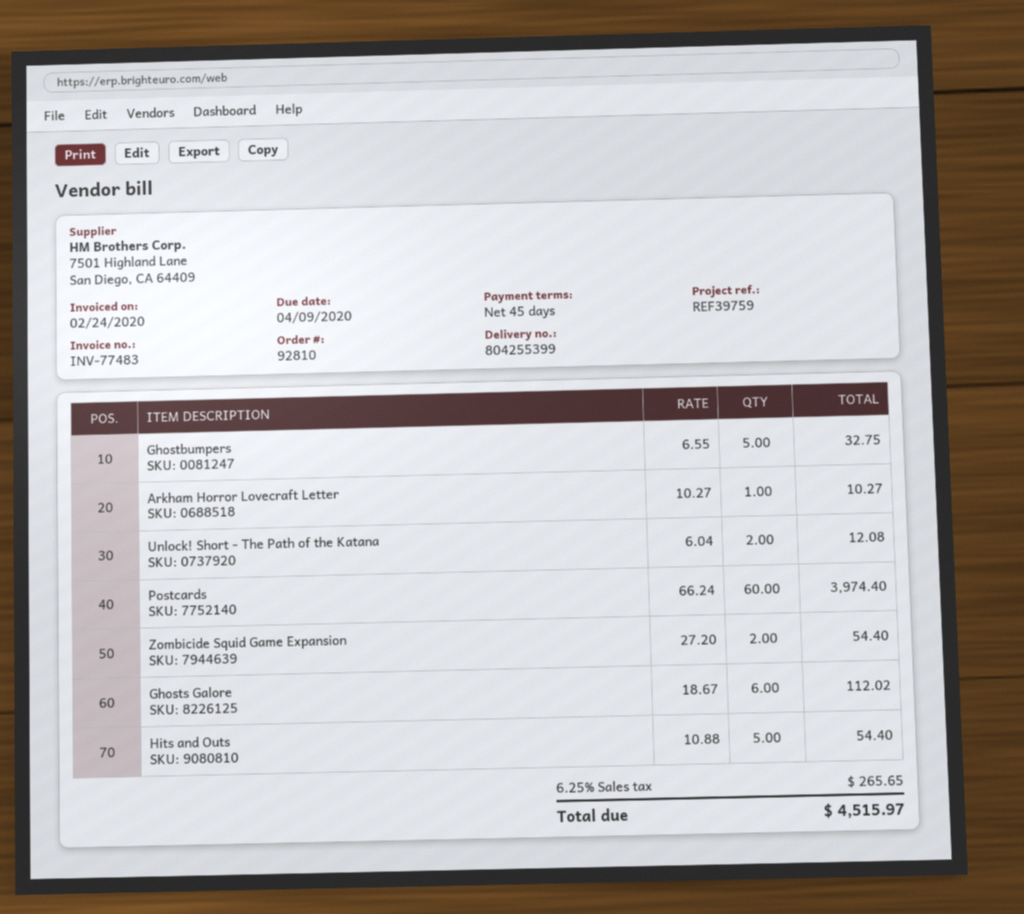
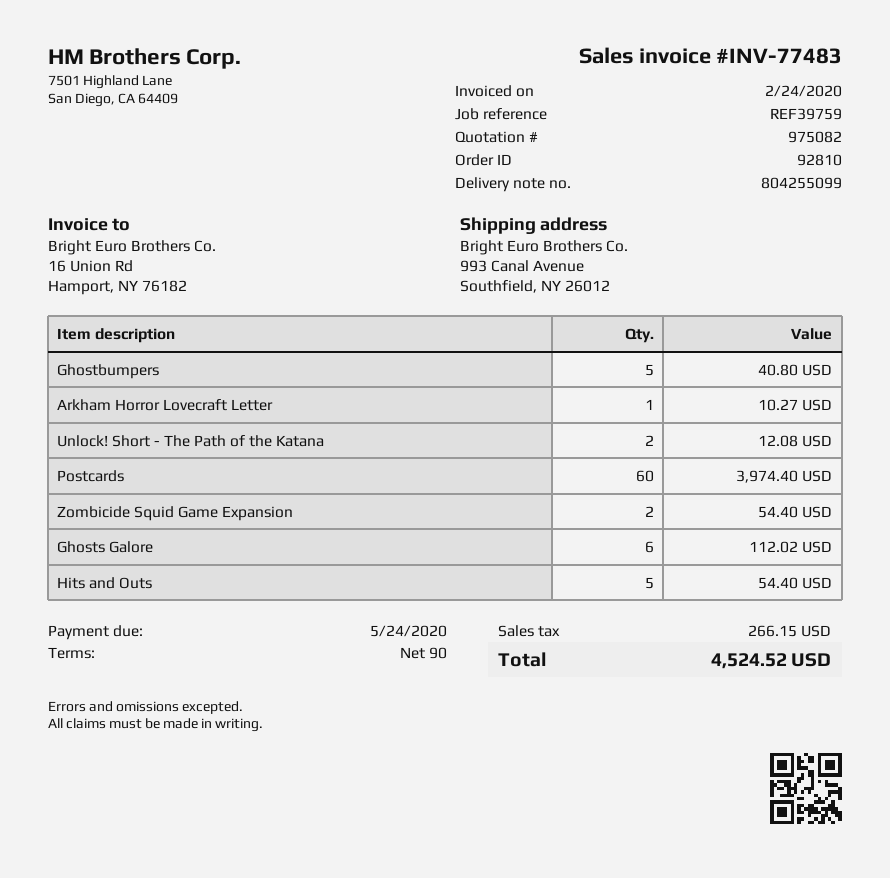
delivery note number: 804255399 -> 804255099
payment terms: 45 days -> 90 days
due date: 2020-04-09 -> 2020-05-24
Ghostbumpers: 5 for 32.75 -> 5 for 40.80
tax: 265.65 -> 266.15
total: 4515.97 -> 4524.52

